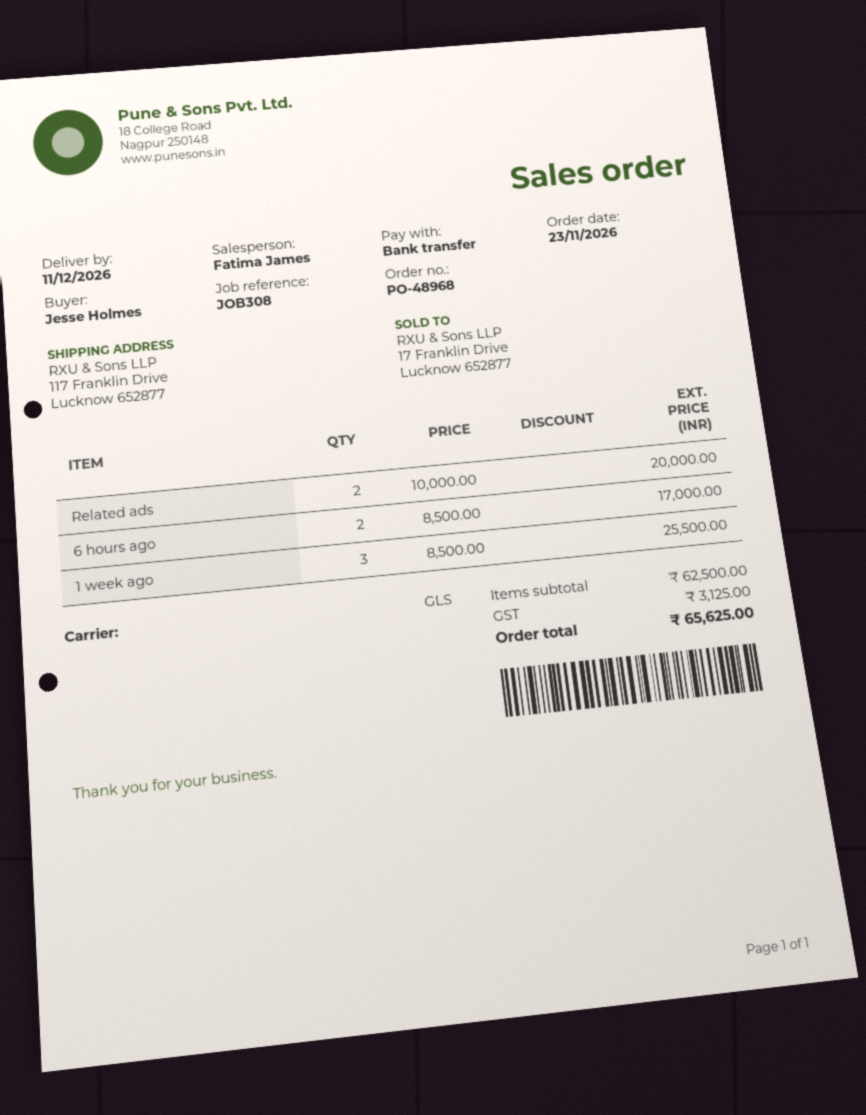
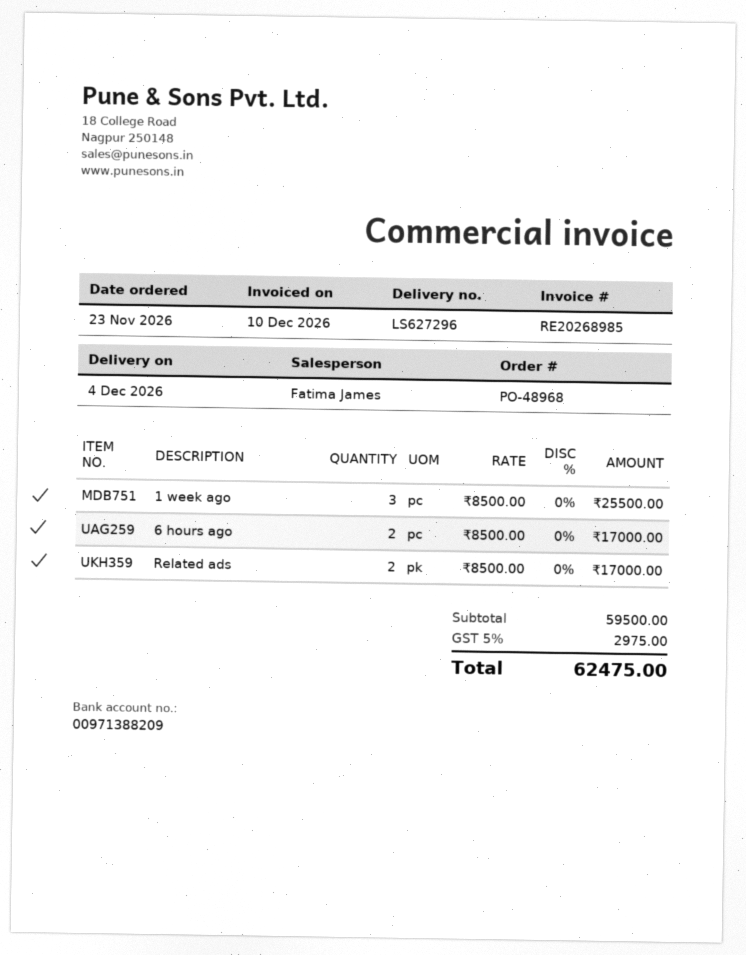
delivery date: 2026-12-11 -> 2026-12-04
Related ads: 2 x 10000.00 = 20000.00 -> 2 x 8500.00 = 17000.00
subtotal: 62500.00 -> 59500.00
tax: 3125.00 -> 2975.00
total: 65625.00 -> 62475.00

